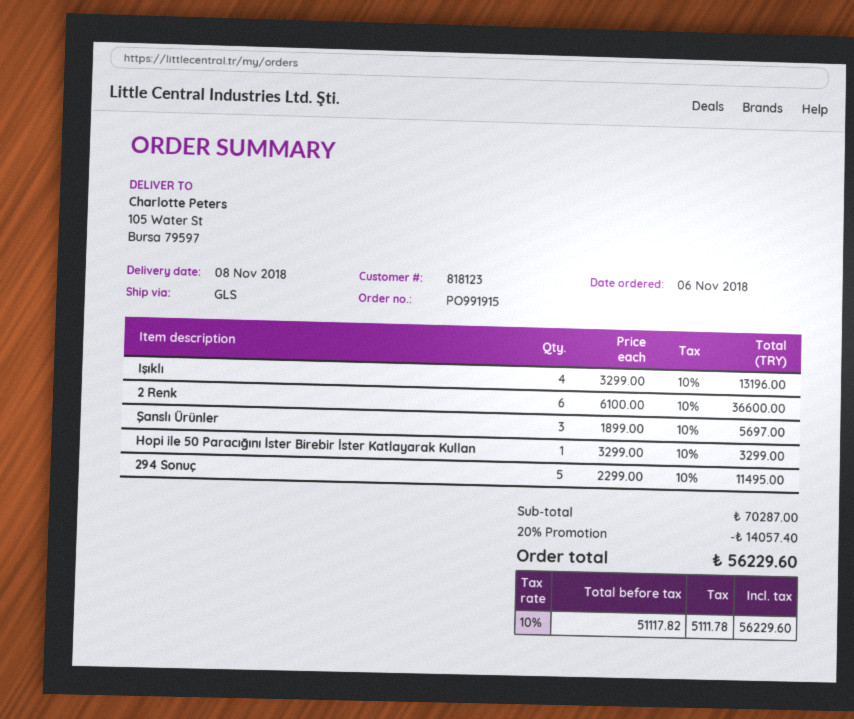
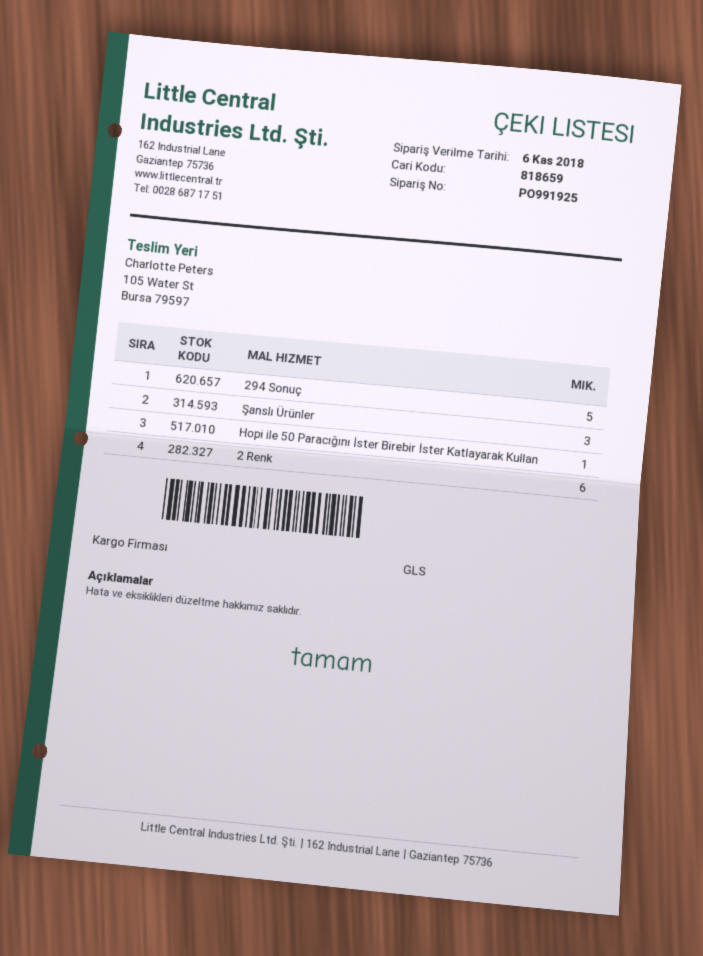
order number: PO991915 -> PO991925
customer number: 818123 -> 818659
Işıklı: 4 -> none

